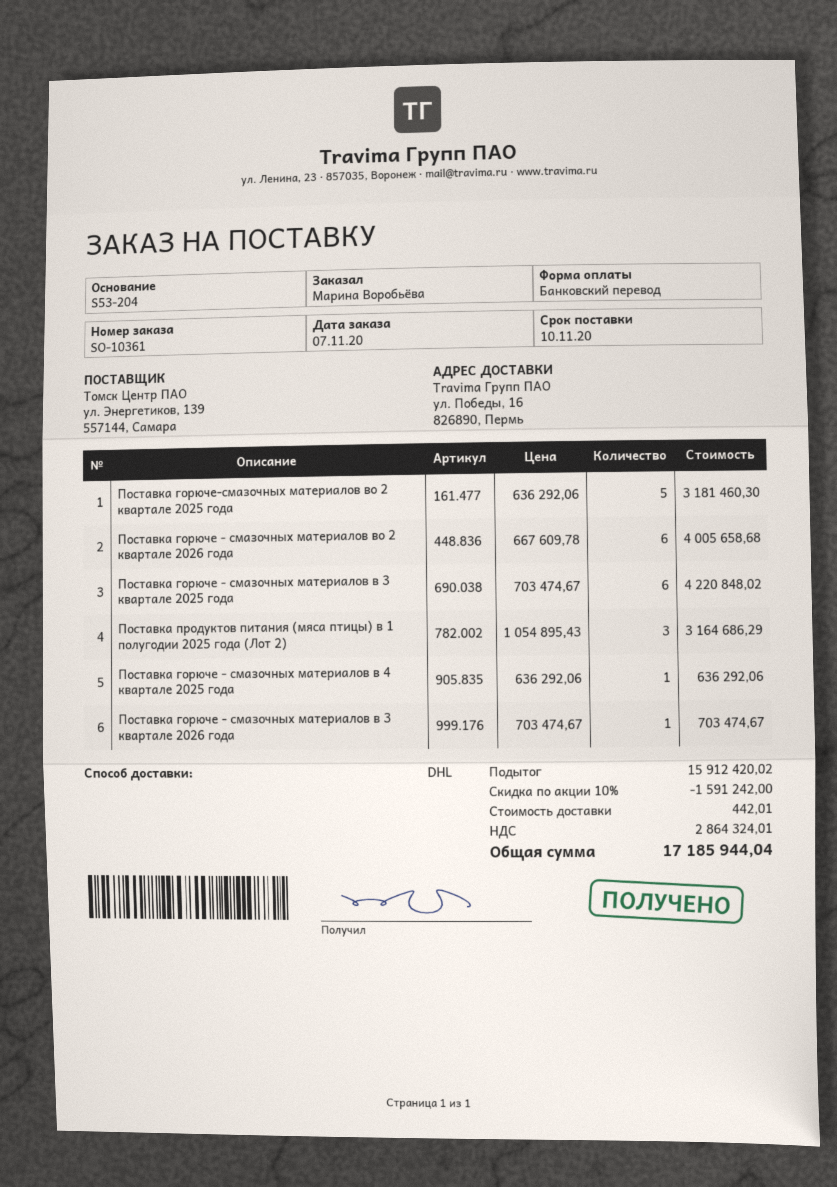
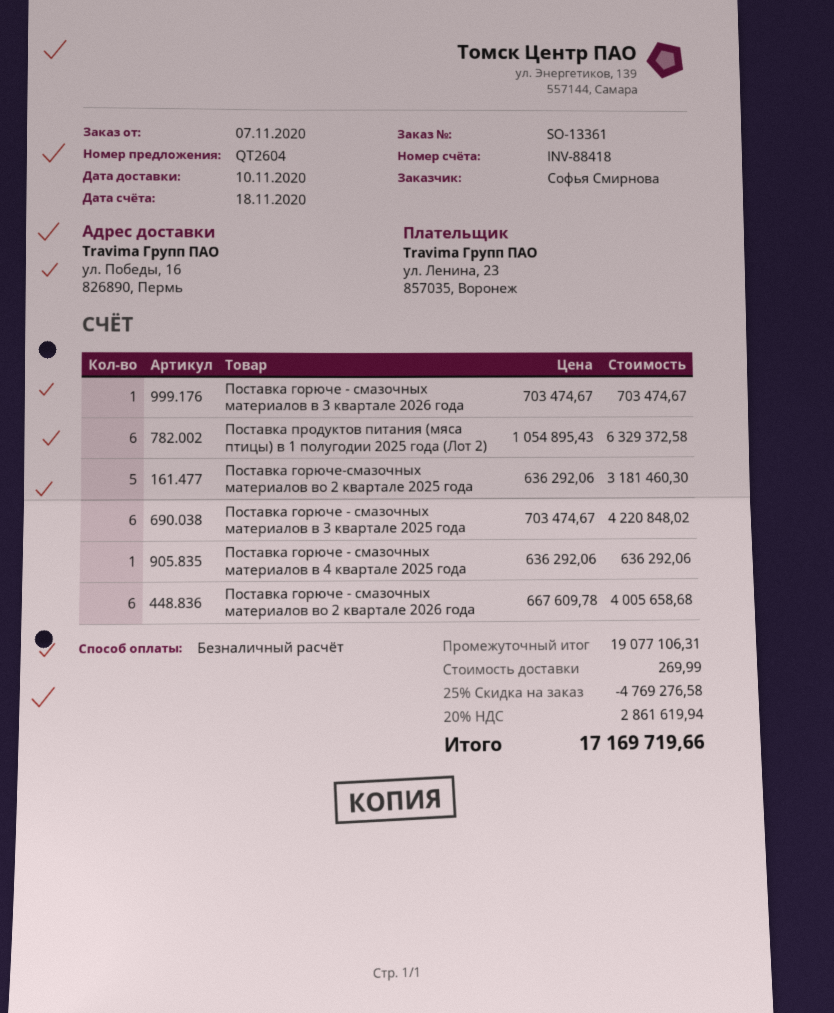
order number: SO-10361 -> SO-13361
ordered by: Марина Воробьёва -> Софья Смирнова
Поставка продуктов питания (мяса птицы) в 1 полугодии 2025 года (Лот 2): 3 x 1054895.43 = 3164686.29 -> 6 x 1054895.43 = 6329372.58
subtotal: 15912420.02 -> 19077106.31
discount: 10% = 1591242.00 -> 25% = 4769276.58
shipping: 442.01 -> 269.99
tax: 2864324.01 -> 2861619.94
total: 17185944.04 -> 17169719.66

